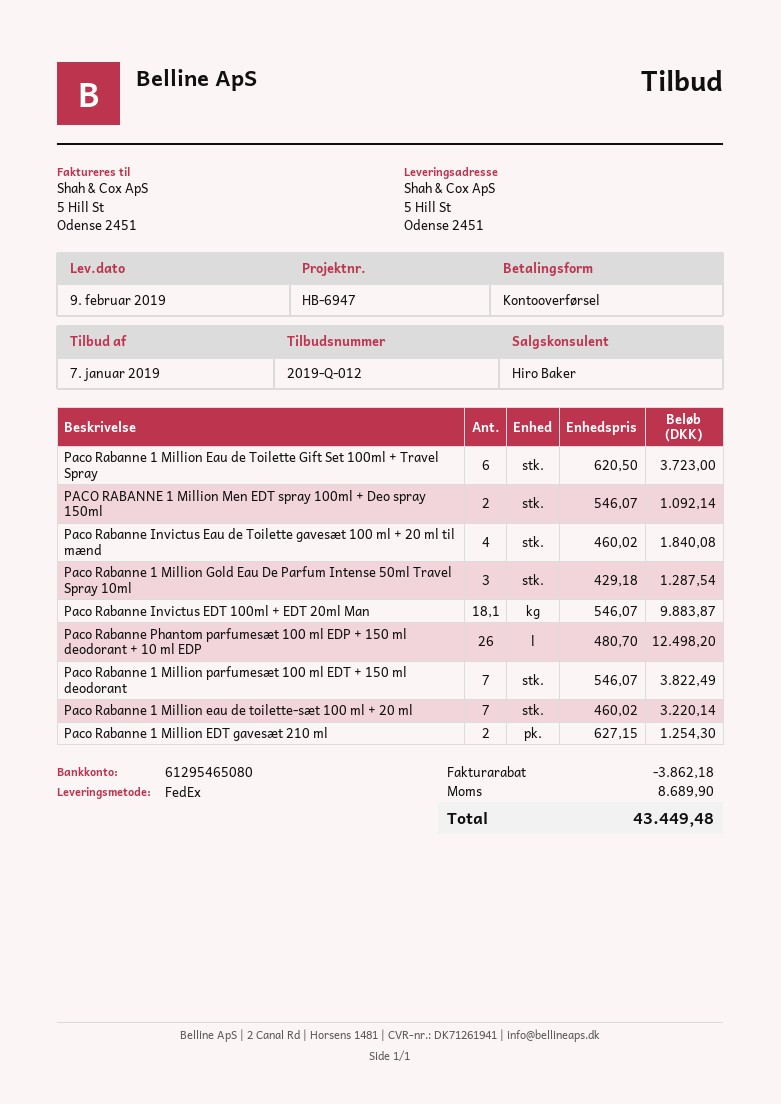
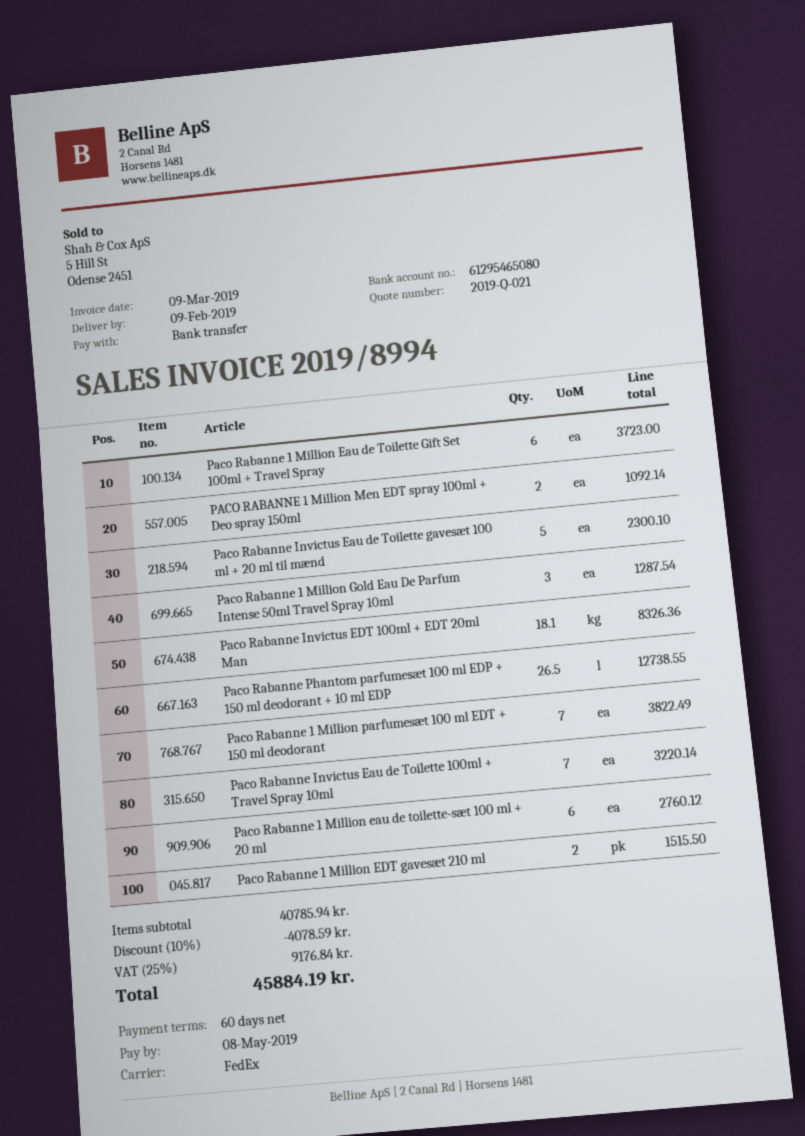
quote number: 2019-Q-012 -> 2019-Q-021
Paco Rabanne Invictus Eau de Toilette gavesæt 100 ml + 20 ml til mænd: 4 for 1840.08 -> 5 for 2300.10
Paco Rabanne Invictus EDT 100ml + EDT 20ml Man: 18.1 for 9883.87 -> 18.1 for 8326.36
Paco Rabanne Phantom parfumesæt 100 ml EDP + 150 ml deodorant + 10 ml EDP: 26 for 12498.20 -> 26.5 for 12738.55
Paco Rabanne 1 Million eau de toilette-sæt 100 ml + 20 ml: 7 for 3220.14 -> 6 for 2760.12
Paco Rabanne 1 Million EDT gavesæt 210 ml: 2 for 1254.30 -> 2 for 1515.50
Paco Rabanne Invictus Eau de Toilette 100ml + Travel Spray 10ml: none -> 7 for 3220.14
discount: 3862.18 -> 4078.59
tax: 8689.90 -> 9176.84
total: 43449.48 -> 45884.19

